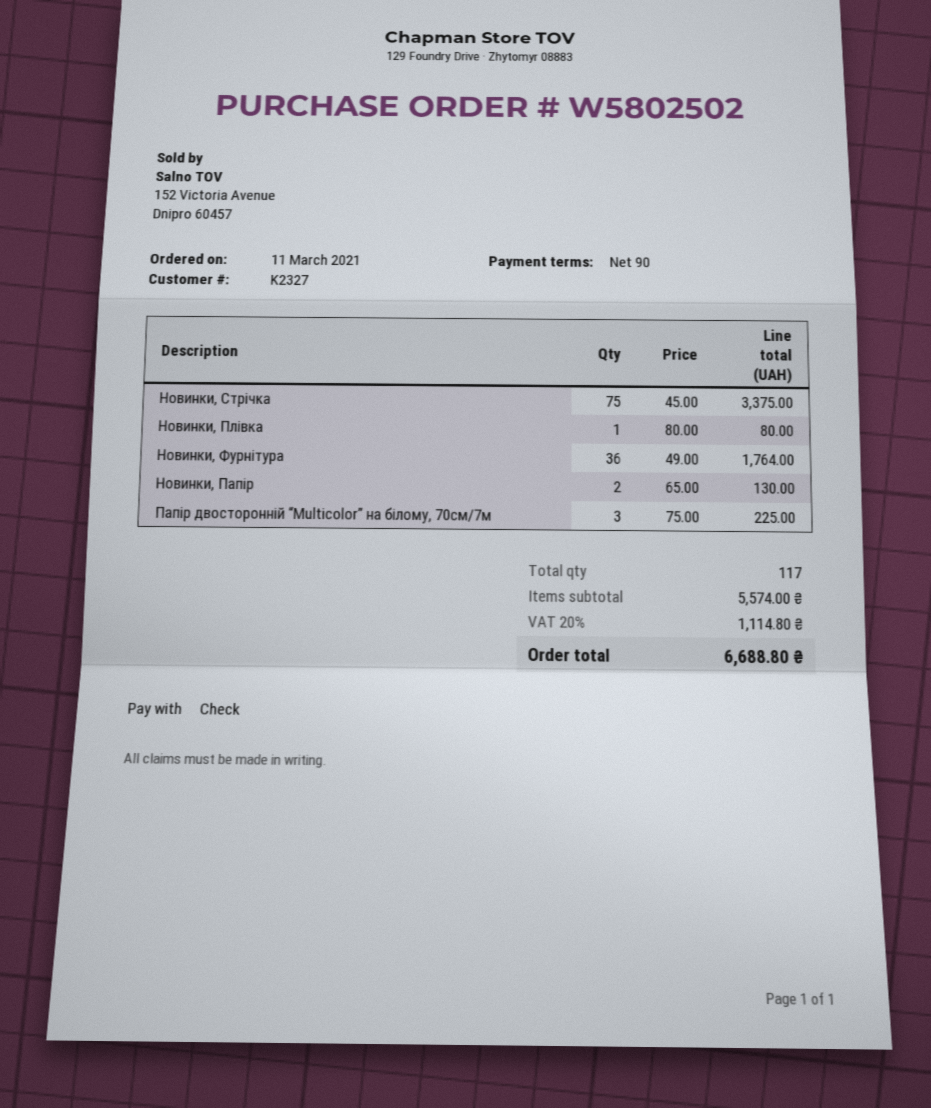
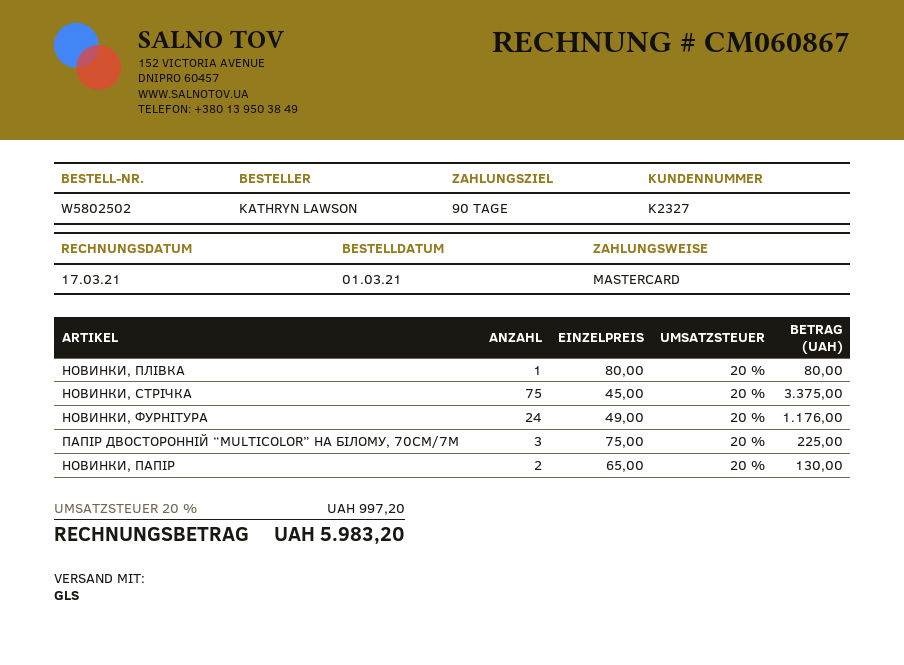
order date: 2021-03-11 -> 2021-03-01
payment method: cheque -> Mastercard
Новинки, Фурнітура: 36 x 49.00 = 1764.00 -> 24 x 49.00 = 1176.00
tax: 20% = 1114.80 -> 20% = 997.20
total: 6688.80 -> 5983.20

